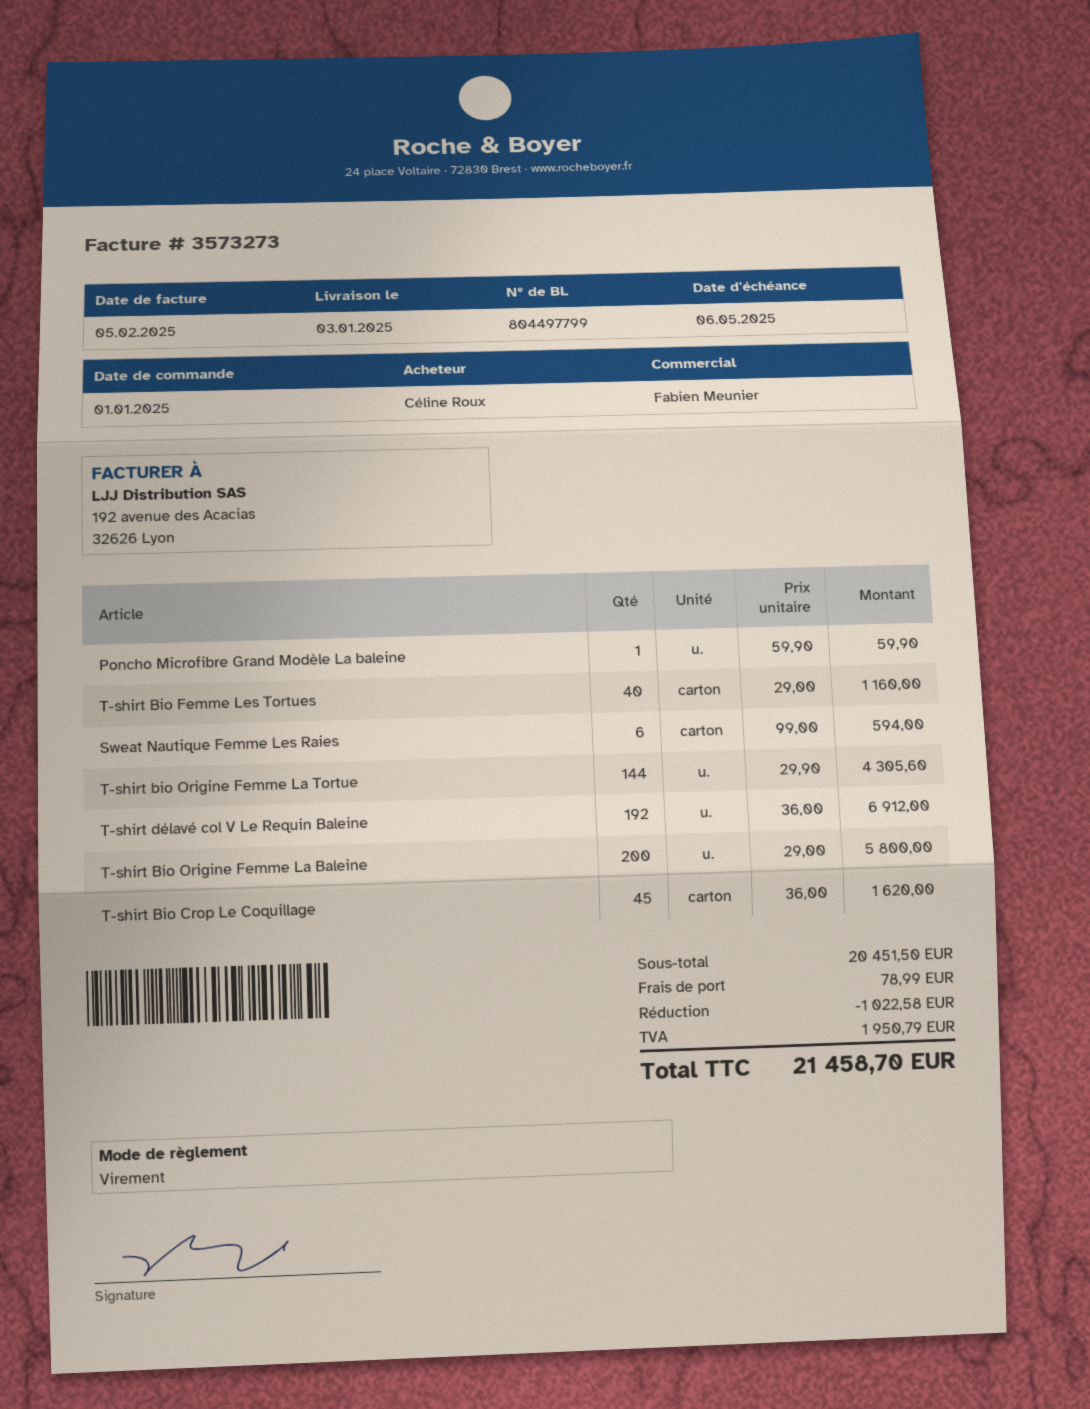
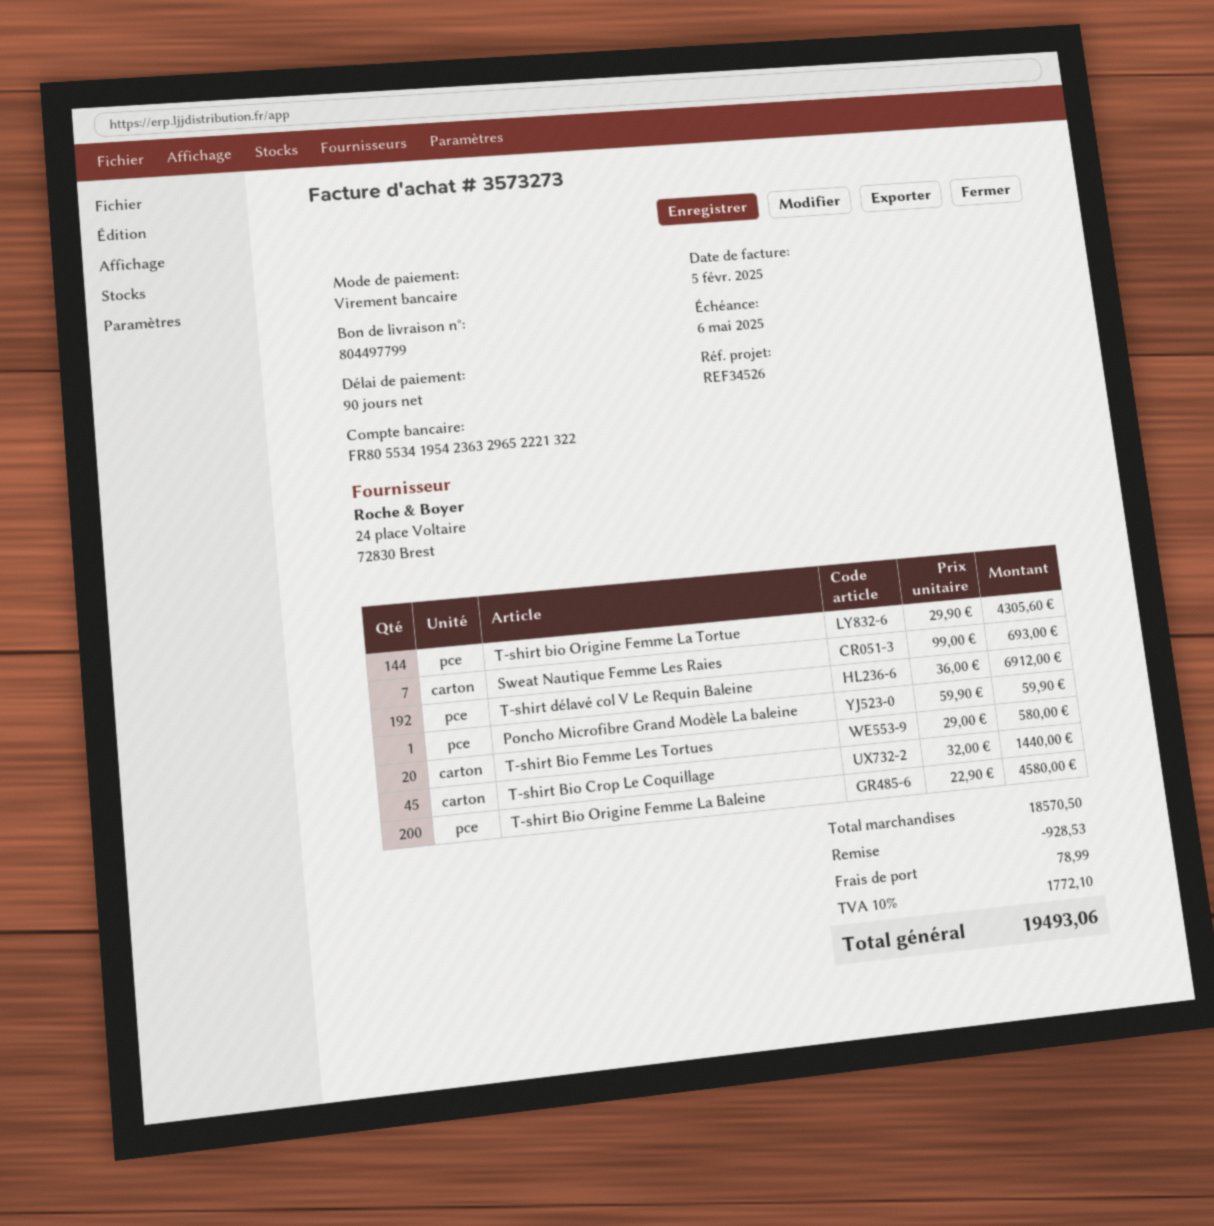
T-shirt Bio Femme Les Tortues: 40 x 29.00 = 1160.00 -> 20 x 29.00 = 580.00
Sweat Nautique Femme Les Raies: 6 x 99.00 = 594.00 -> 7 x 99.00 = 693.00
T-shirt Bio Origine Femme La Baleine: 200 x 29.00 = 5800.00 -> 200 x 22.90 = 4580.00
T-shirt Bio Crop Le Coquillage: 45 x 36.00 = 1620.00 -> 45 x 32.00 = 1440.00
subtotal: 20451.50 -> 18570.50
discount: 1022.58 -> 928.53
tax: 1950.79 -> 1772.10
total: 21458.70 -> 19493.06

